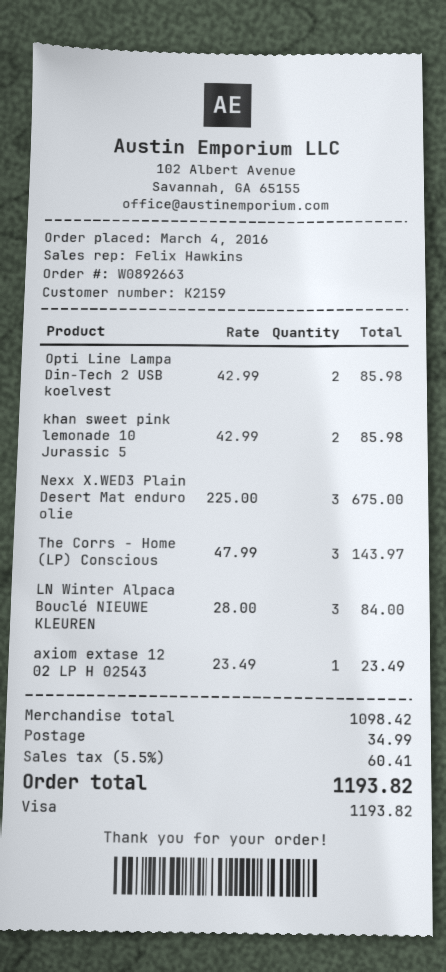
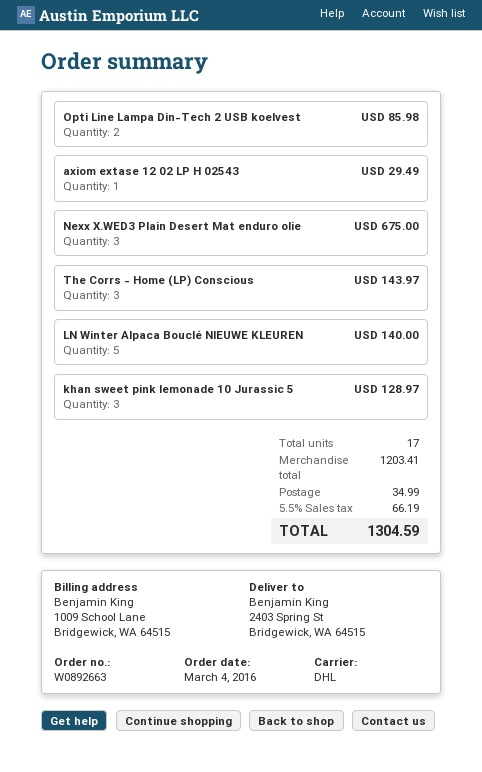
khan sweet pink lemonade 10 Jurassic 5: 2 for 85.98 -> 3 for 128.97
LN Winter Alpaca Bouclé NIEUWE KLEUREN: 3 for 84.00 -> 5 for 140.00
axiom extase 12 02 LP H 02543: 1 for 23.49 -> 1 for 29.49
subtotal: 1098.42 -> 1203.41
tax: 5.5% = 60.41 -> 5.5% = 66.19
total: 1193.82 -> 1304.59

